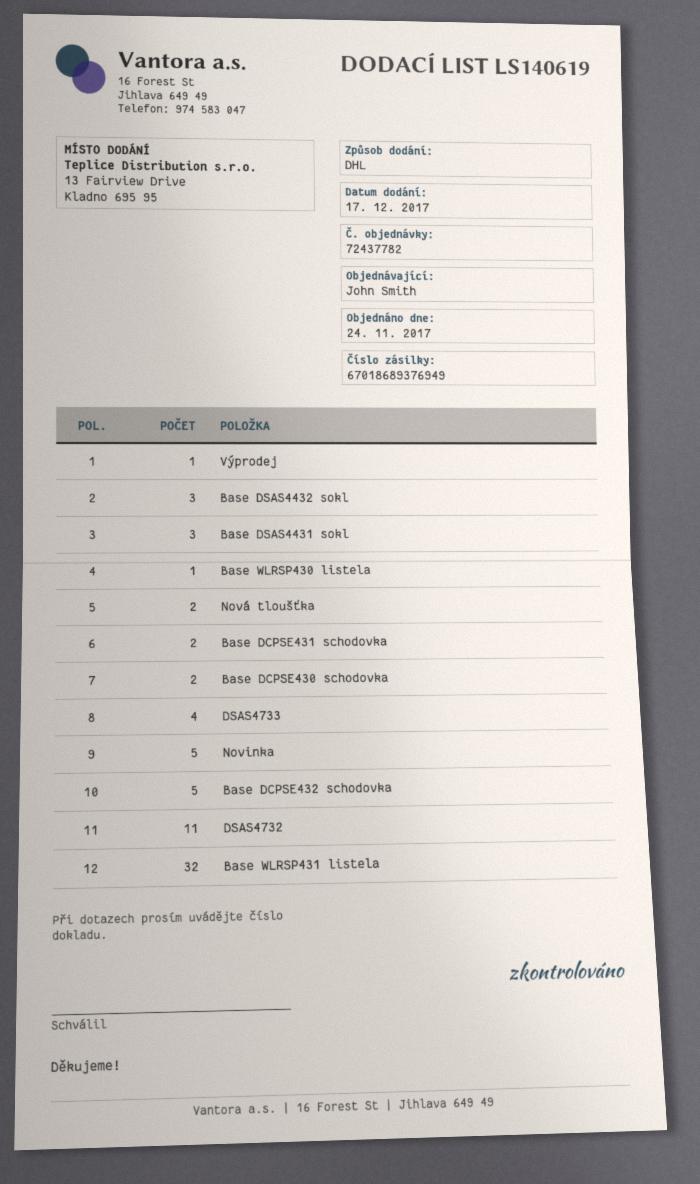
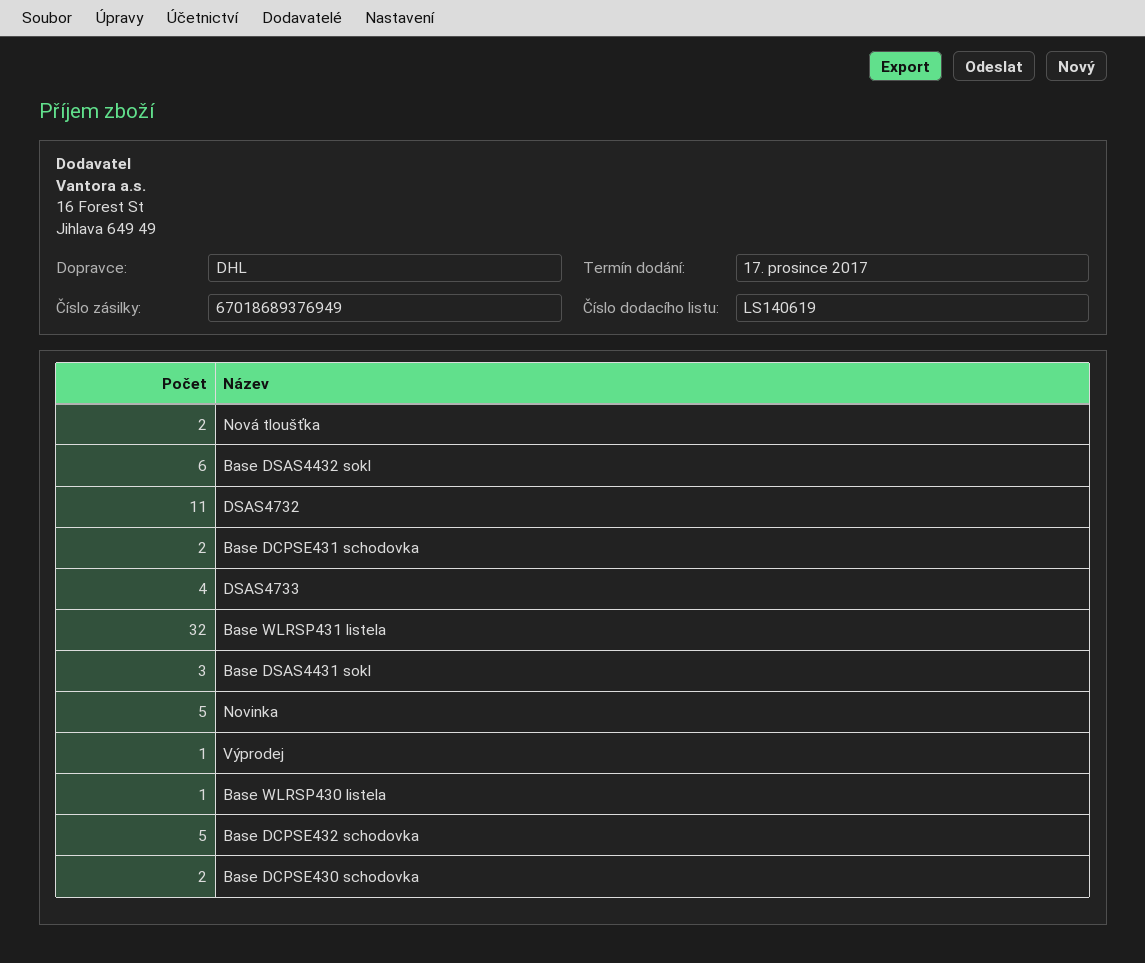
Base DSAS4432 sokl: 3 -> 6

